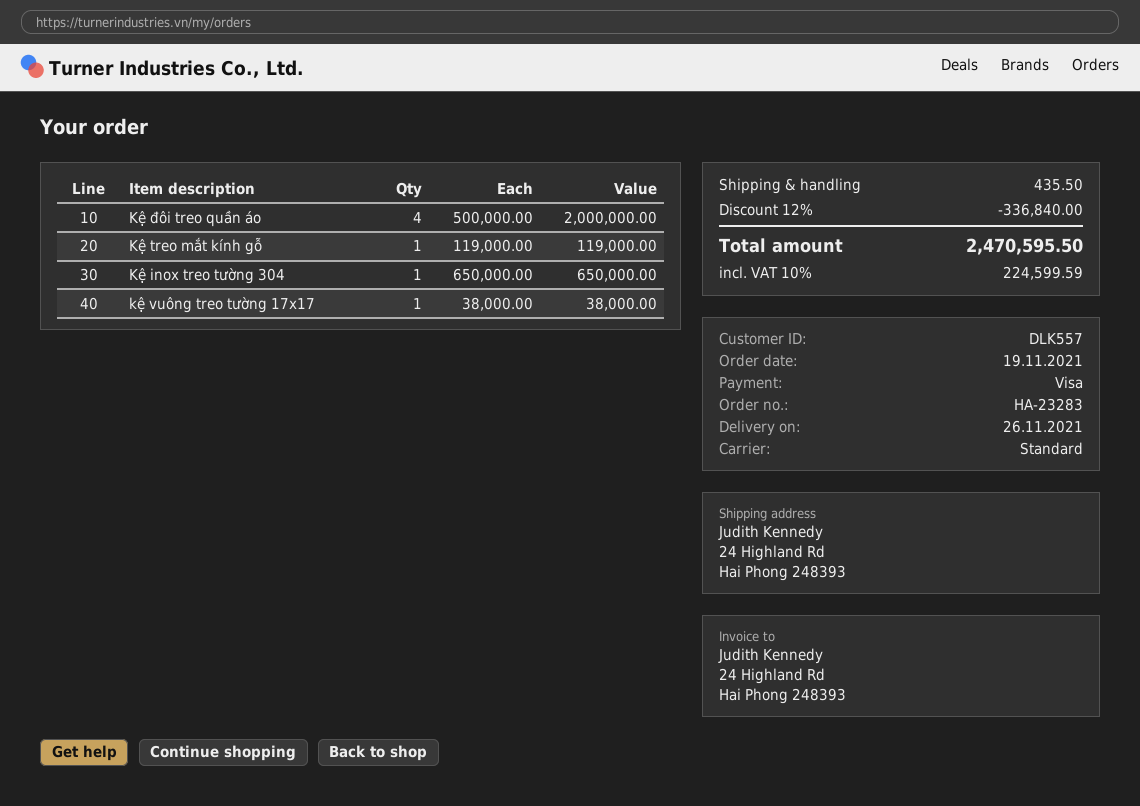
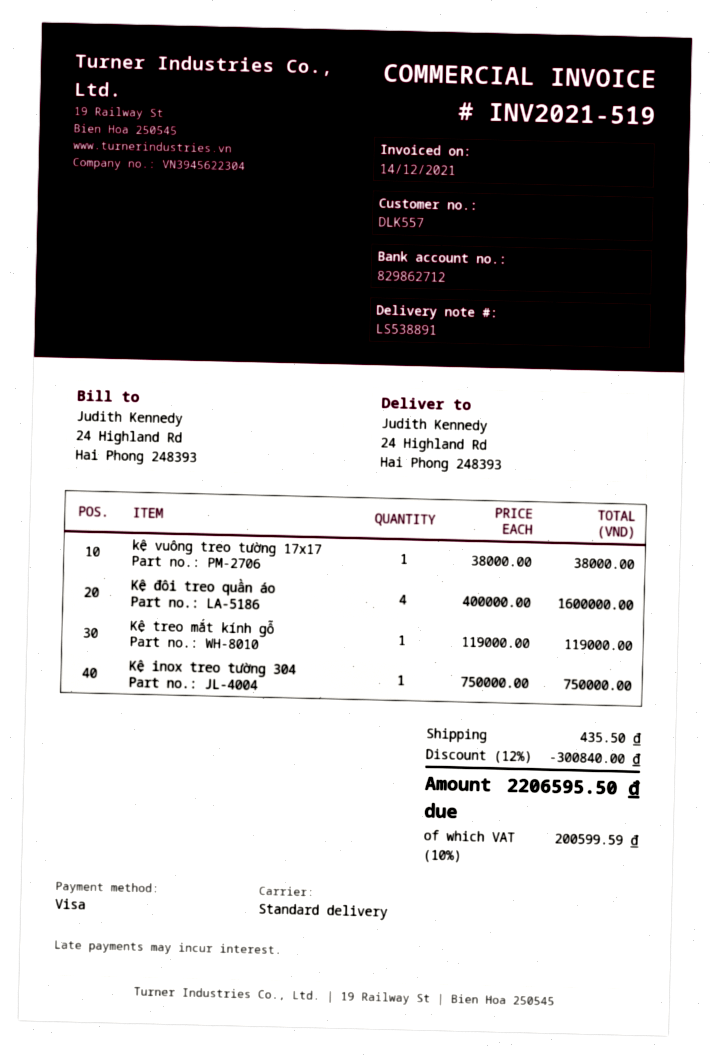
Kệ đôi treo quần áo: 4 x 500000.00 = 2000000.00 -> 4 x 400000.00 = 1600000.00
Kệ inox treo tường 304: 1 x 650000.00 = 650000.00 -> 1 x 750000.00 = 750000.00
discount: 12% = 336840.00 -> 12% = 300840.00
tax: 10% = 224599.59 -> 10% = 200599.59
total: 2470595.50 -> 2206595.50

